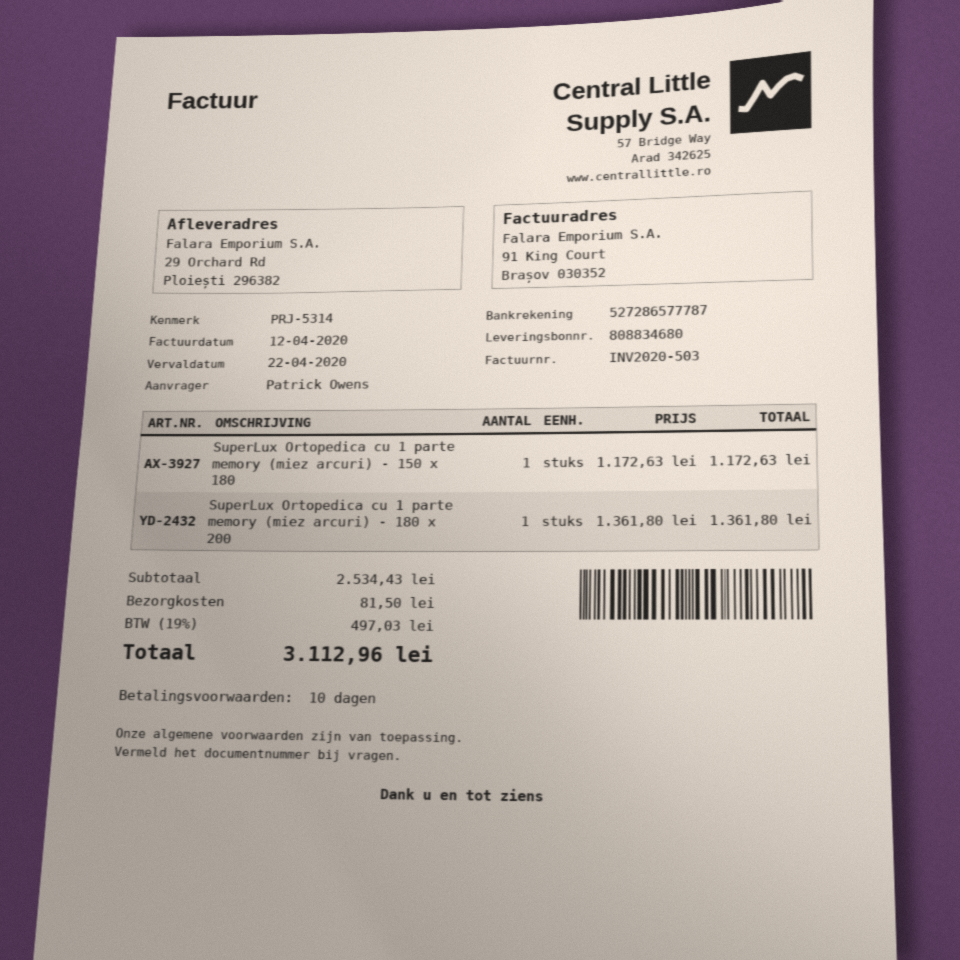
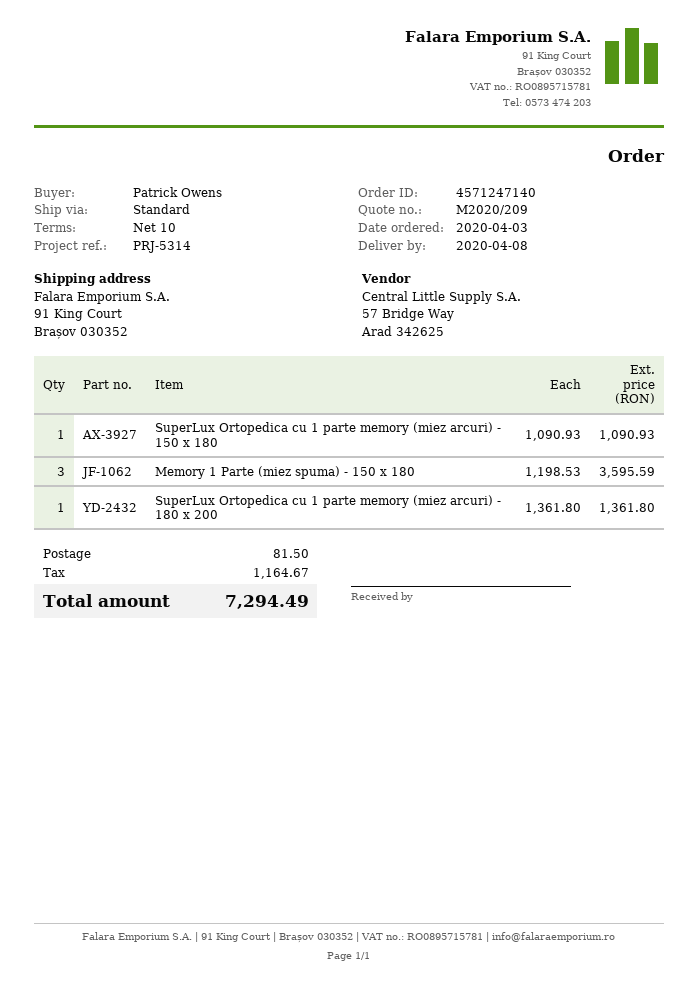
ship to: 29 Orchard Rd, Ploiești 296382 -> 91 King Court, Brașov 030352
SuperLux Ortopedica cu 1 parte memory (miez arcuri) - 150 x 180: 1 x 1172.63 = 1172.63 -> 1 x 1090.93 = 1090.93
Memory 1 Parte (miez spuma) - 150 x 180: none -> 3 x 1198.53 = 3595.59
tax: 497.03 -> 1164.67
total: 3112.96 -> 7294.49

